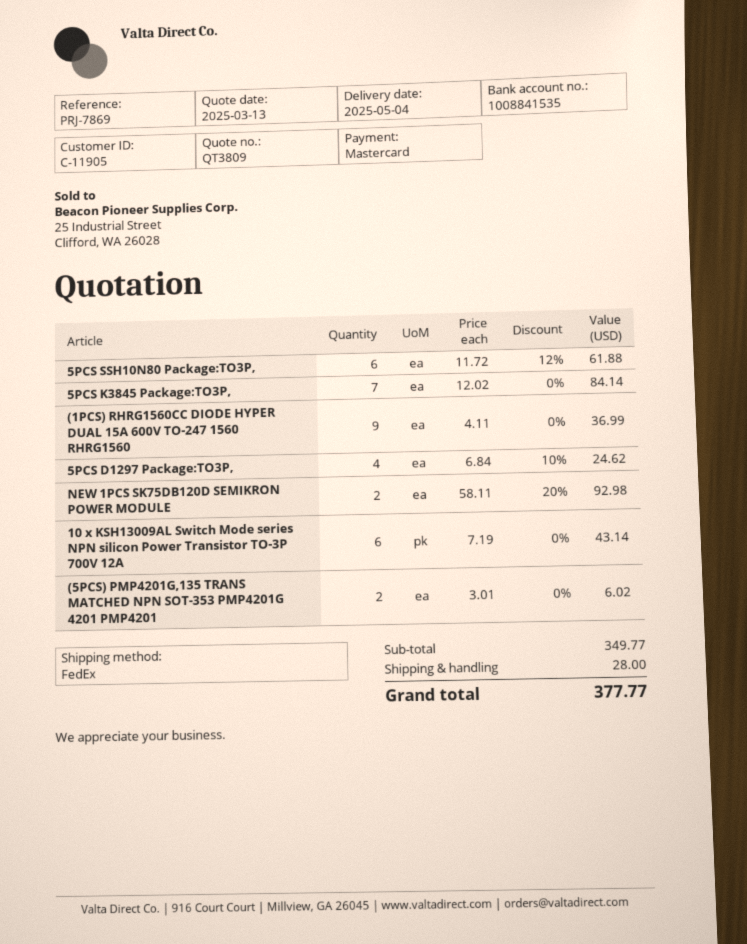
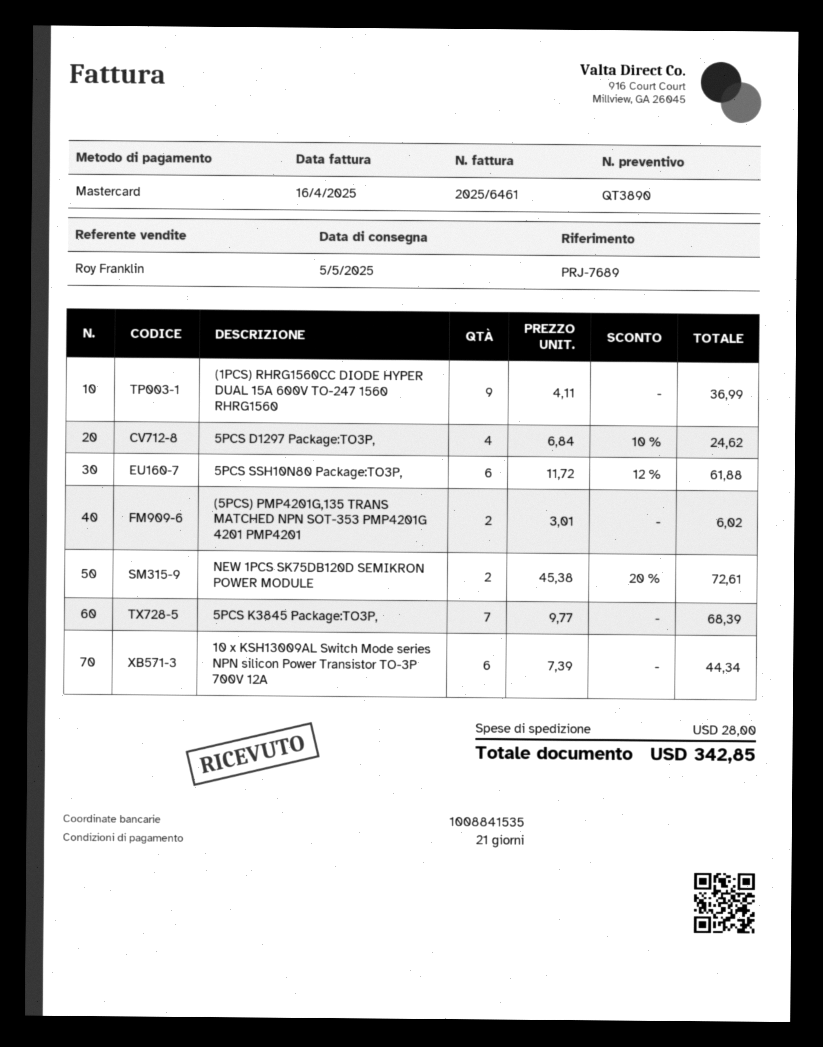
quote number: QT3809 -> QT3890
delivery date: 2025-05-04 -> 2025-05-05
reference: PRJ-7869 -> PRJ-7689
5PCS K3845 Package:TO3P,: 7 x 12.02 = 84.14 -> 7 x 9.77 = 68.39
NEW 1PCS SK75DB120D SEMIKRON POWER MODULE: 2 x 58.11 - 20% = 92.98 -> 2 x 45.38 - 20% = 72.61
10 x KSH13009AL Switch Mode series NPN silicon Power Transistor TO-3P 700V 12A: 6 x 7.19 = 43.14 -> 6 x 7.39 = 44.34
total: 377.77 -> 342.85

